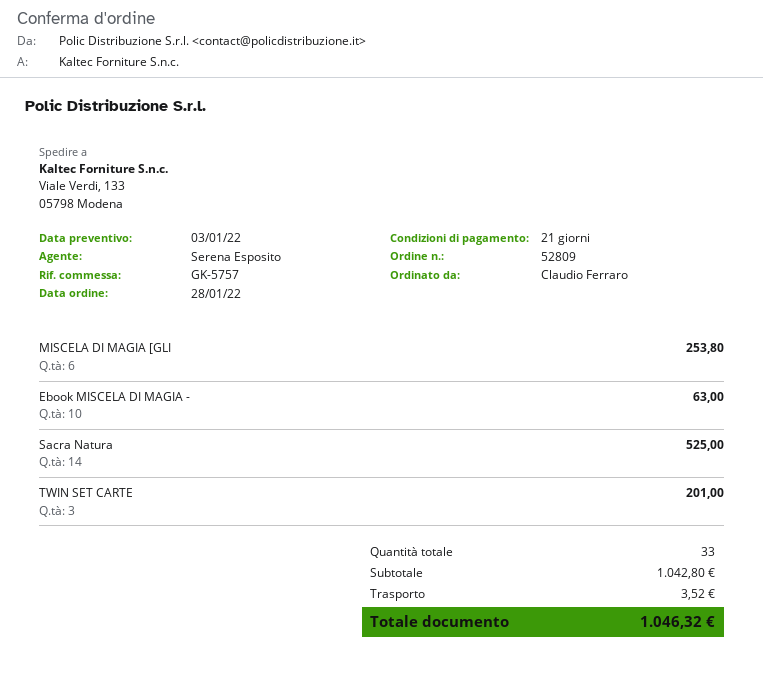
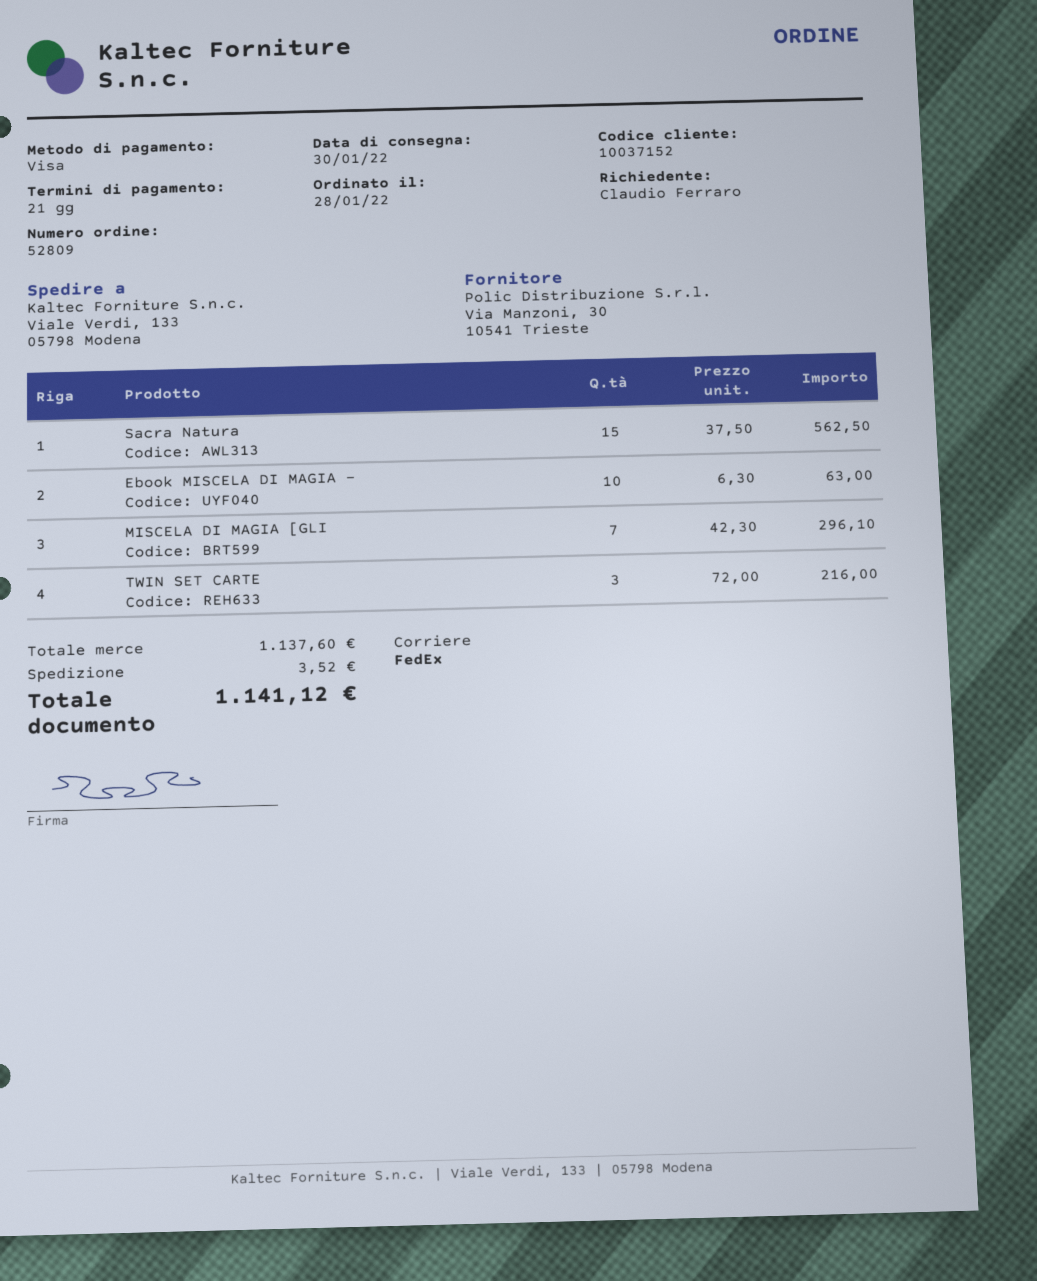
MISCELA DI MAGIA [GLI: 6 for 253.80 -> 7 for 296.10
Sacra Natura: 14 for 525.00 -> 15 for 562.50
TWIN SET CARTE: 3 for 201.00 -> 3 for 216.00
subtotal: 1042.80 -> 1137.60
total: 1046.32 -> 1141.12

